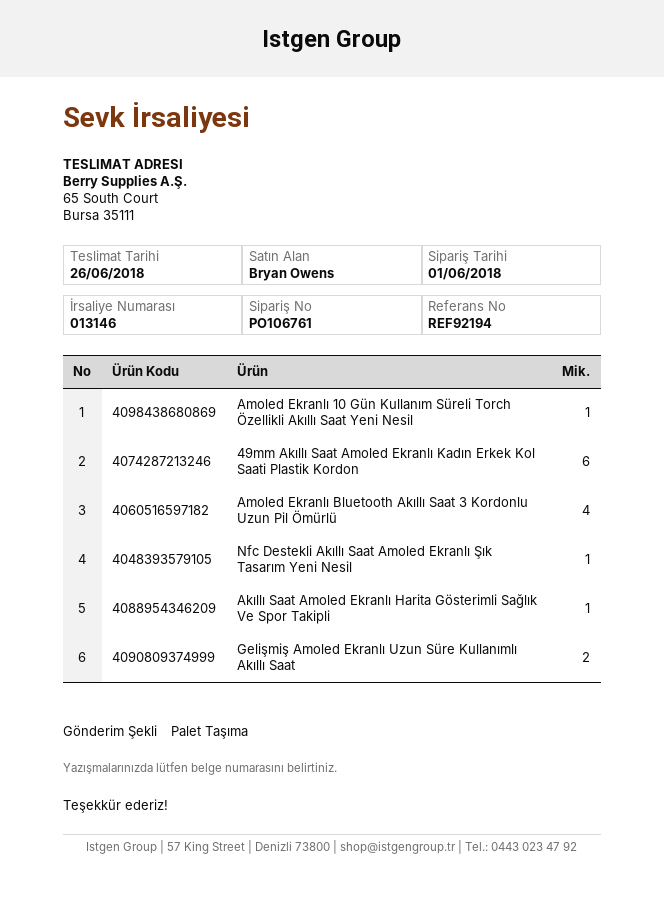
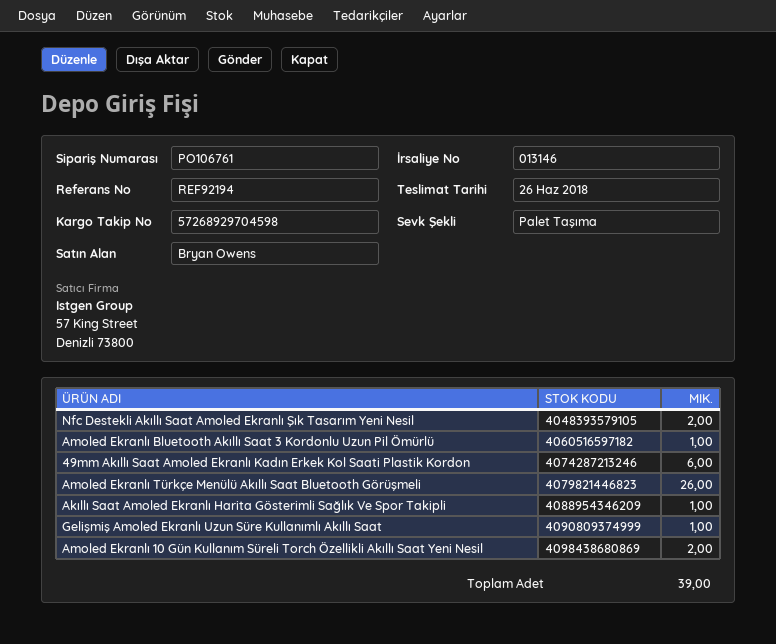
Amoled Ekranlı 10 Gün Kullanım Süreli Torch Özellikli Akıllı Saat Yeni Nesil: 1 -> 2
Amoled Ekranlı Bluetooth Akıllı Saat 3 Kordonlu Uzun Pil Ömürlü: 4 -> 1
Nfc Destekli Akıllı Saat Amoled Ekranlı Şık Tasarım Yeni Nesil: 1 -> 2
Gelişmiş Amoled Ekranlı Uzun Süre Kullanımlı Akıllı Saat: 2 -> 1
Amoled Ekranlı Türkçe Menülü Akıllı Saat Bluetooth Görüşmeli: none -> 26

